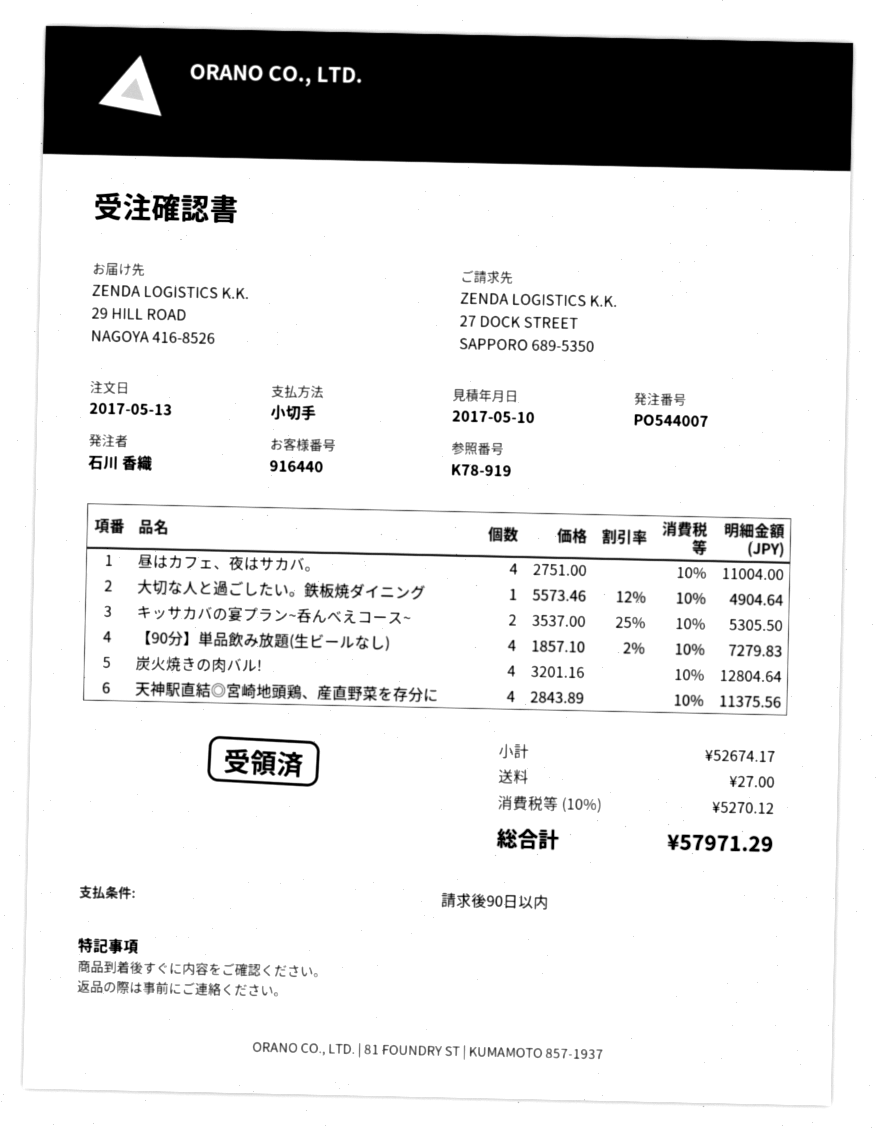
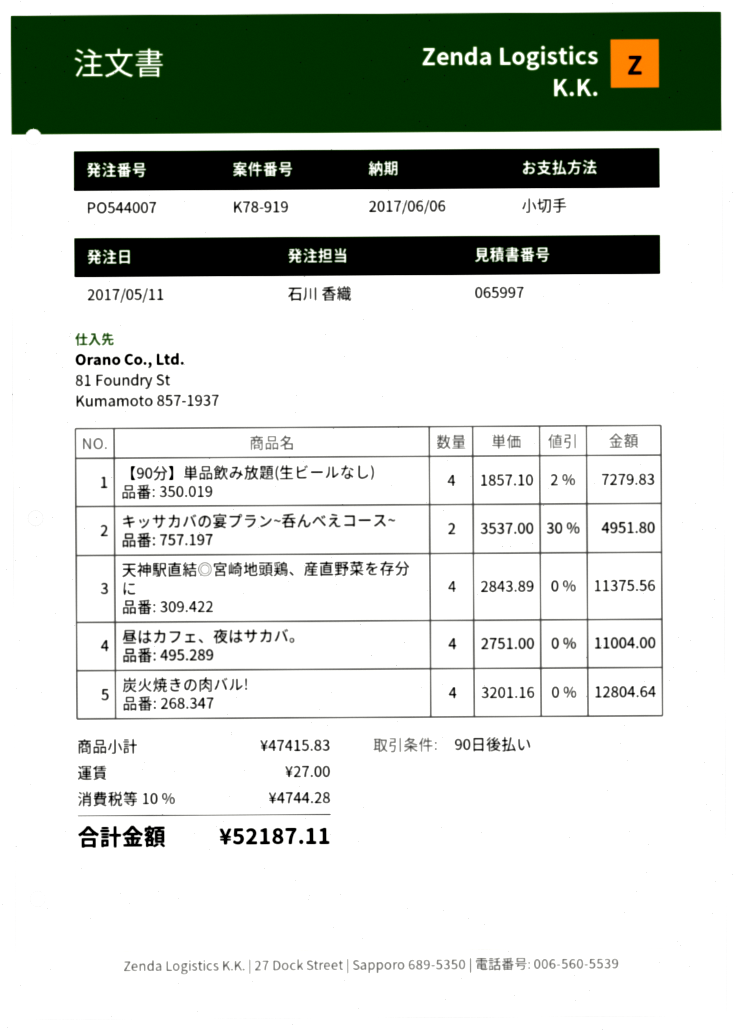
order date: 2017-05-13 -> 2017-05-11
大切な人と過ごしたい。鉄板焼ダイニング: 1 x 5573.46 - 12% = 4904.64 -> none
キッサカバの宴プラン~呑んべえコース~: 2 x 3537.00 - 25% = 5305.50 -> 2 x 3537.00 - 30% = 4951.80
subtotal: 52674.17 -> 47415.83
tax: 10% = 5270.12 -> 10% = 4744.28
total: 57971.29 -> 52187.11

